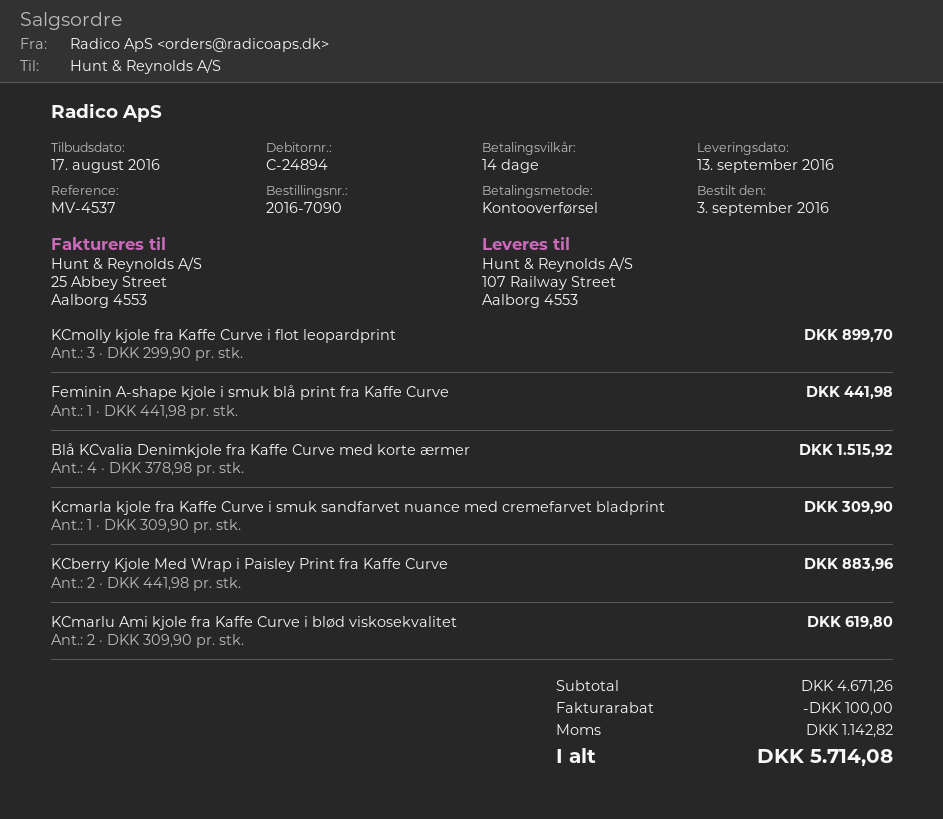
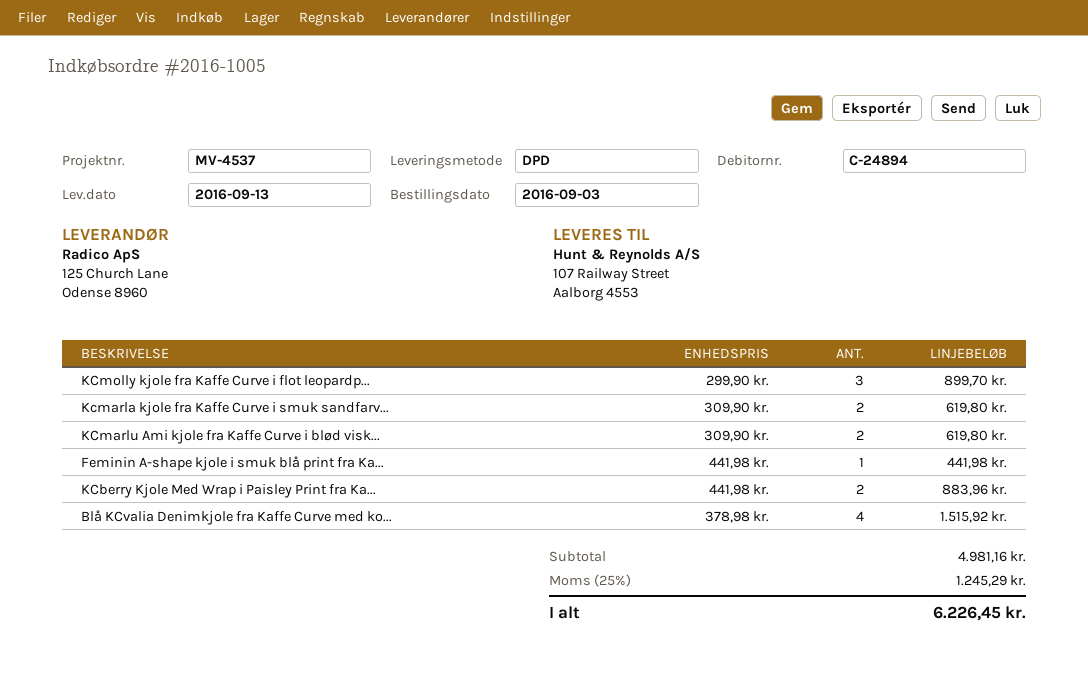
order number: 2016-7090 -> 2016-1005
Kcmarla kjole fra Kaffe Curve i smuk sandfarvet nuance med cremefarvet bladprint: 1 x 309.90 = 309.90 -> 2 x 309.90 = 619.80
subtotal: 4671.26 -> 4981.16
discount: 100.00 -> none
tax: 1142.82 -> 1245.29
total: 5714.08 -> 6226.45

